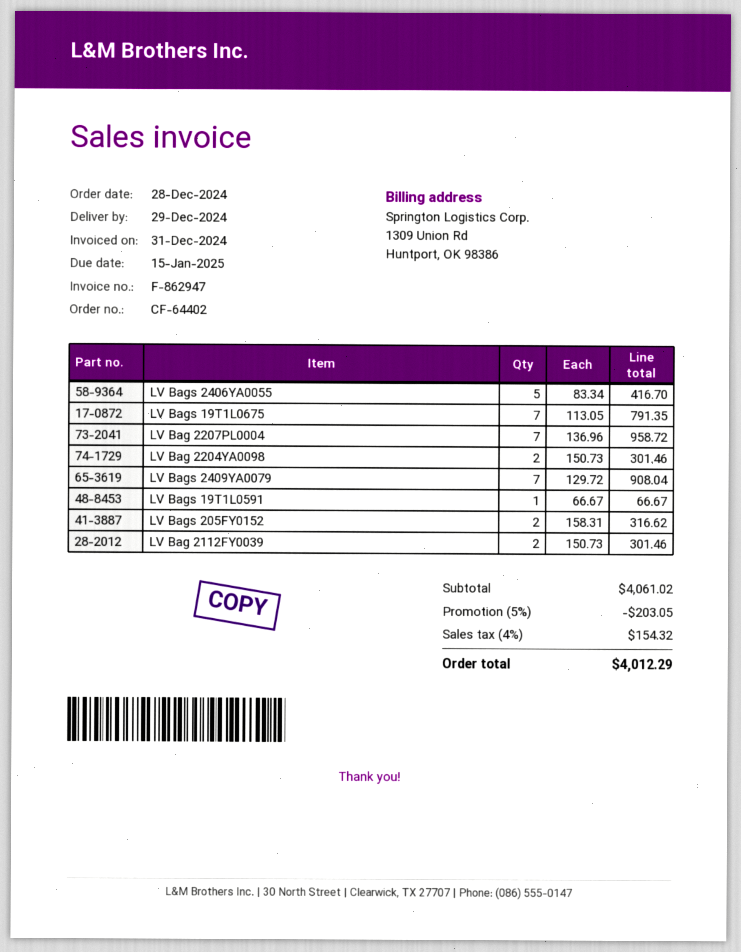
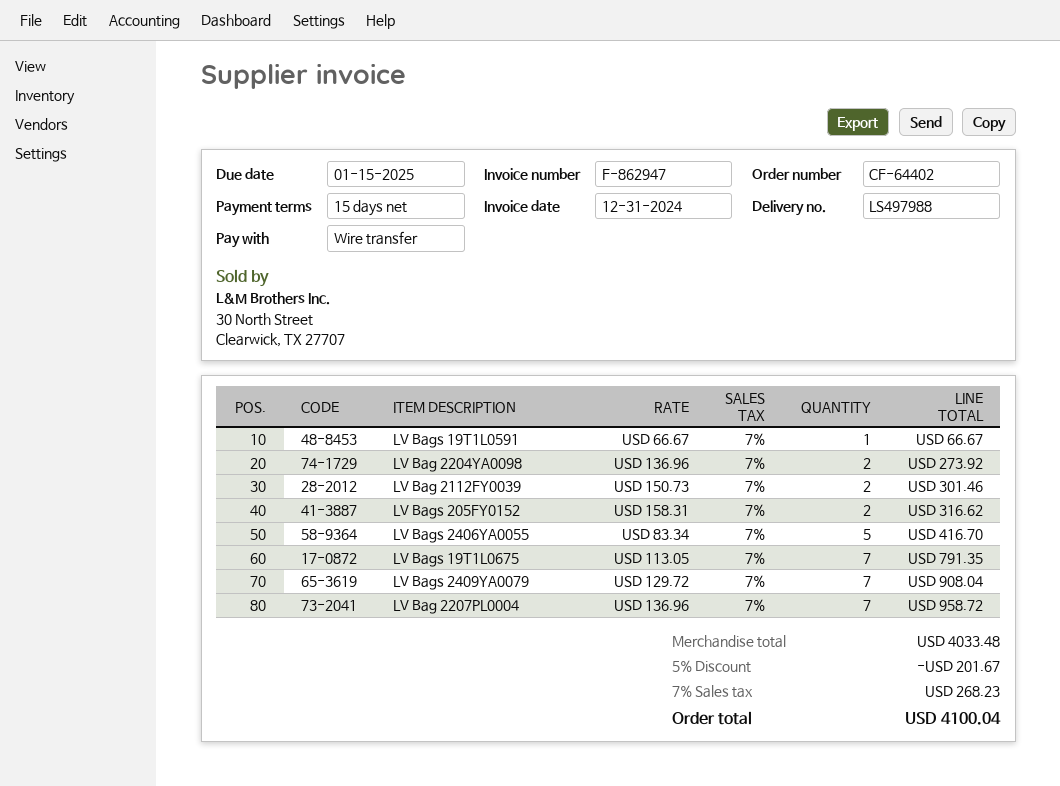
LV Bag 2204YA0098: 2 x 150.73 = 301.46 -> 2 x 136.96 = 273.92
subtotal: 4061.02 -> 4033.48
discount: 5% = 203.05 -> 5% = 201.67
tax: 4% = 154.32 -> 7% = 268.23
total: 4012.29 -> 4100.04

